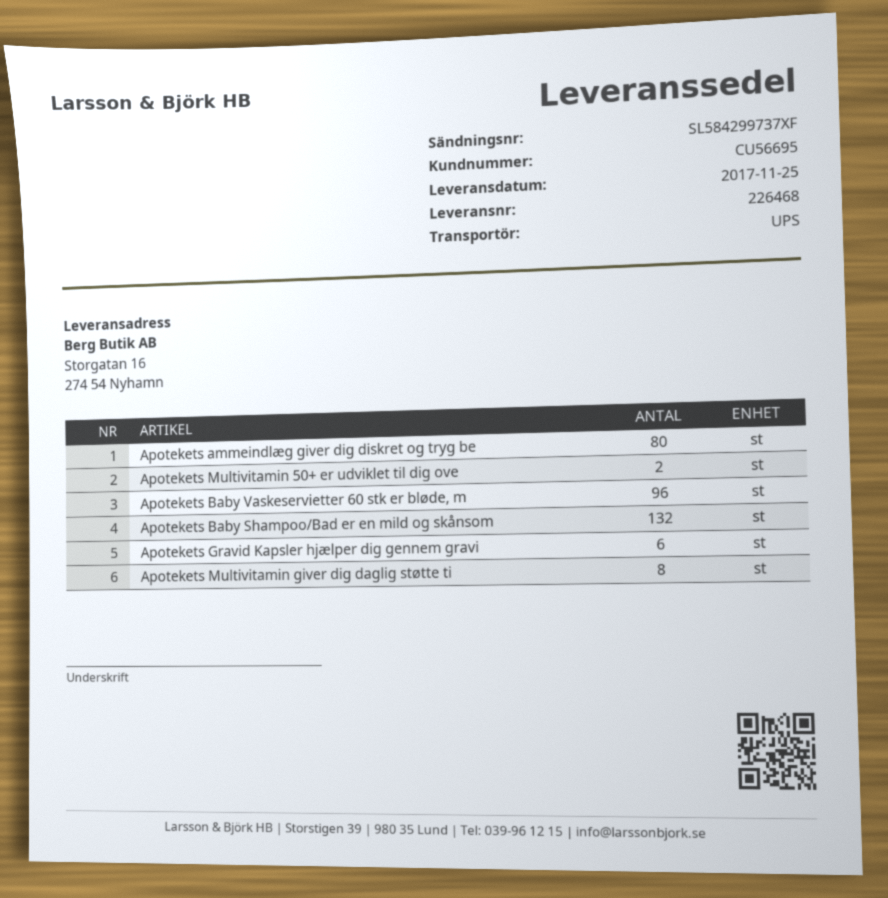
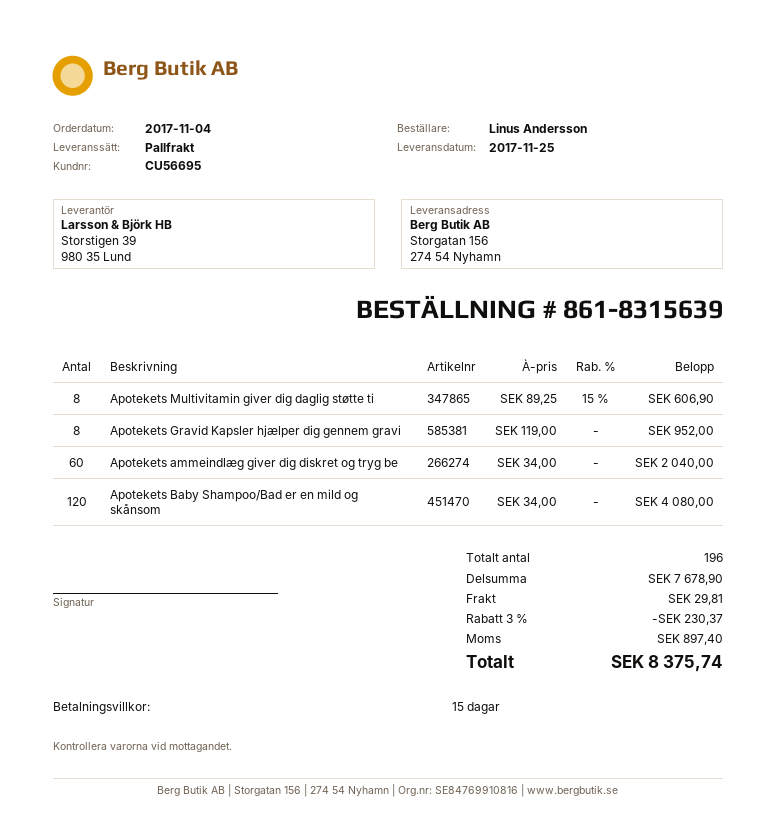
shipping method: UPS -> pallet freight
ship to: Storgatan 16, 274 54 Nyhamn -> Storgatan 156, 274 54 Nyhamn
Apotekets ammeindlæg giver dig diskret og tryg be: 80 -> 60
Apotekets Multivitamin 50+ er udviklet til dig ove: 2 -> none
Apotekets Baby Vaskeservietter 60 stk er bløde, m: 96 -> none
Apotekets Baby Shampoo/Bad er en mild og skånsom: 132 -> 120
Apotekets Gravid Kapsler hjælper dig gennem gravi: 6 -> 8

